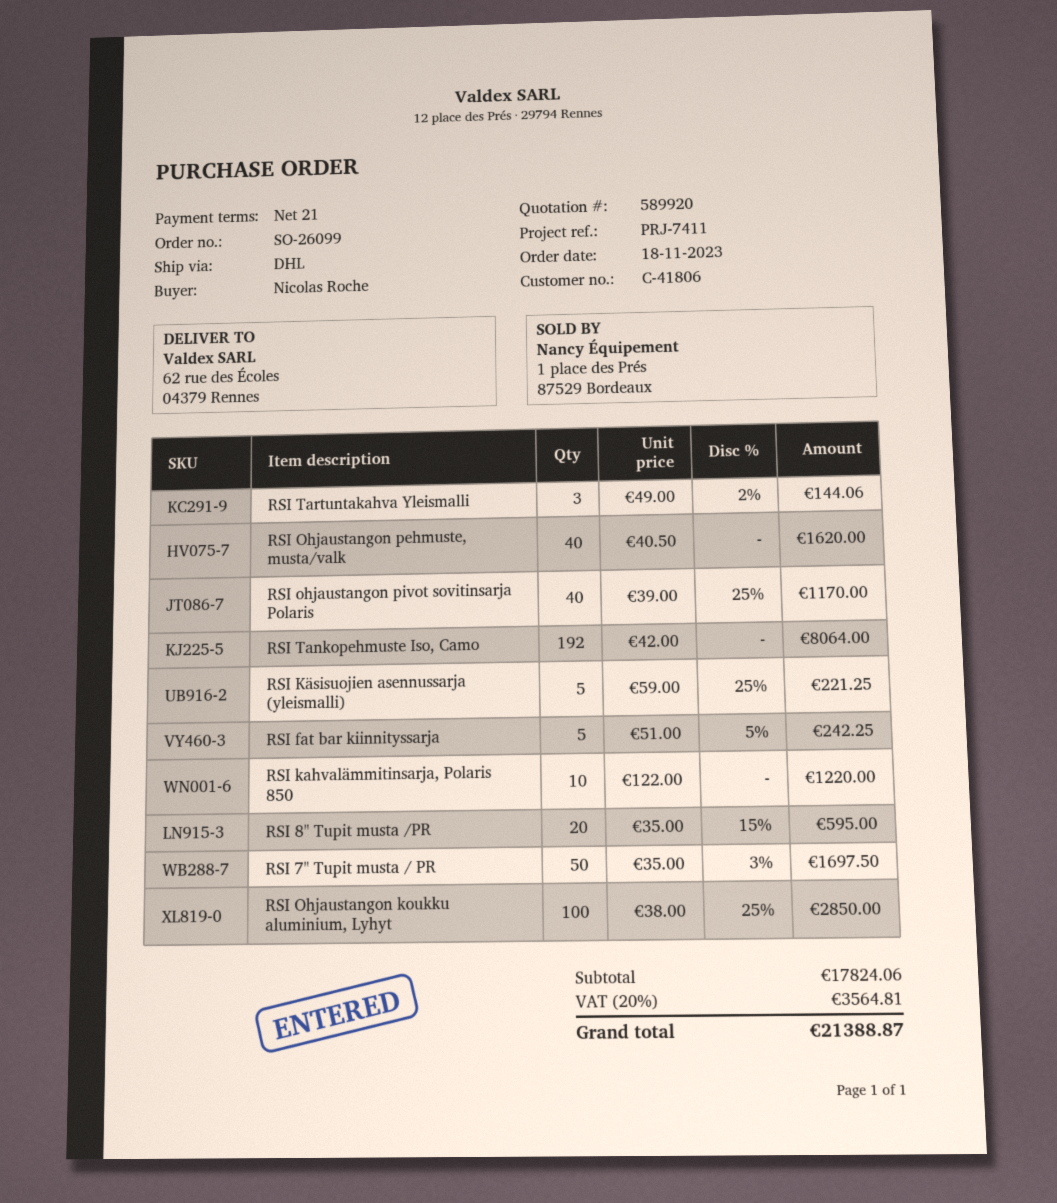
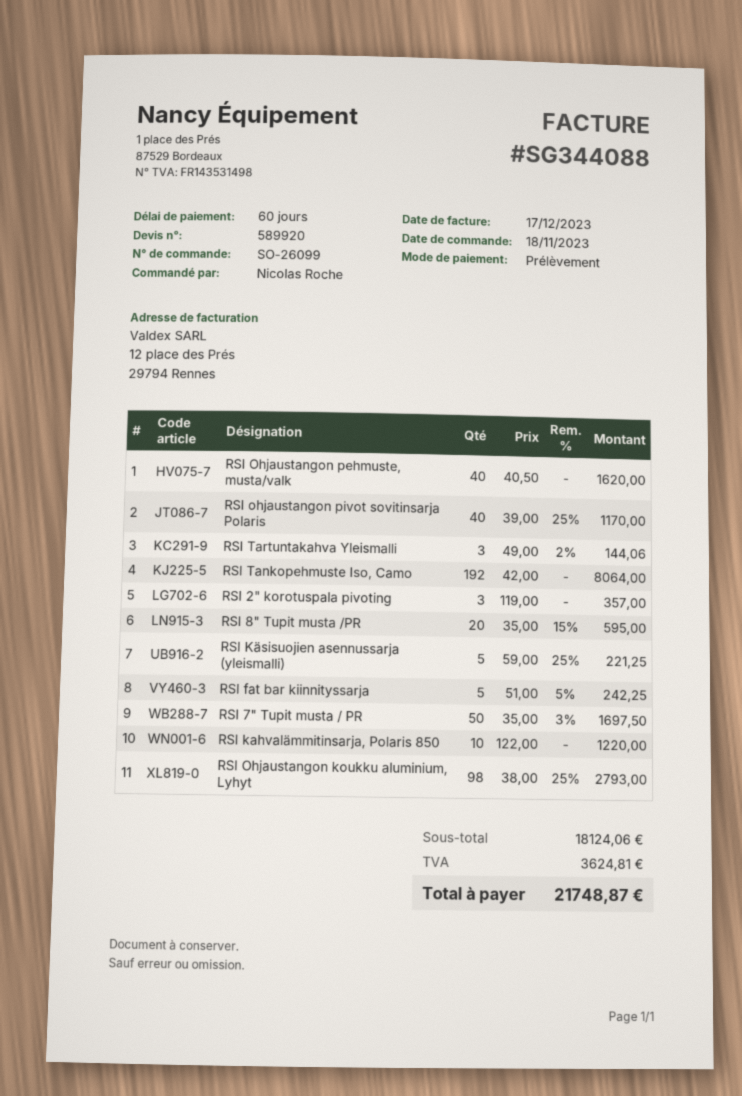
payment terms: 21 days -> 60 days
RSI Ohjaustangon koukku aluminium, Lyhyt: 100 x 38.00 - 25% = 2850.00 -> 98 x 38.00 - 25% = 2793.00
RSI 2" korotuspala pivoting: none -> 3 x 119.00 = 357.00
subtotal: 17824.06 -> 18124.06
tax: 3564.81 -> 3624.81
total: 21388.87 -> 21748.87

